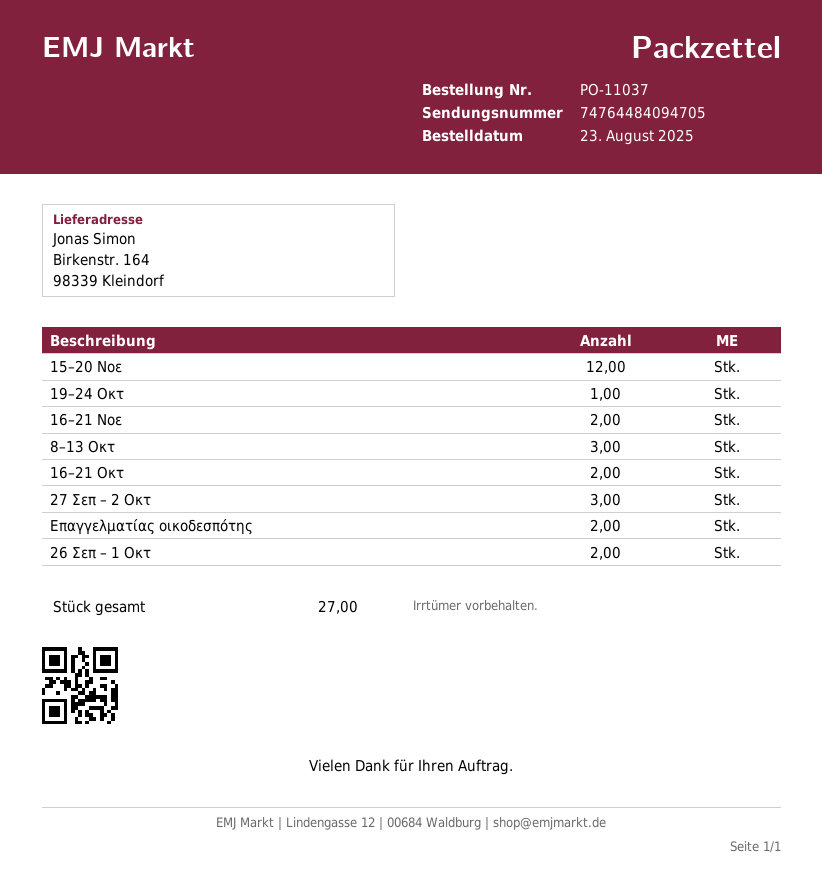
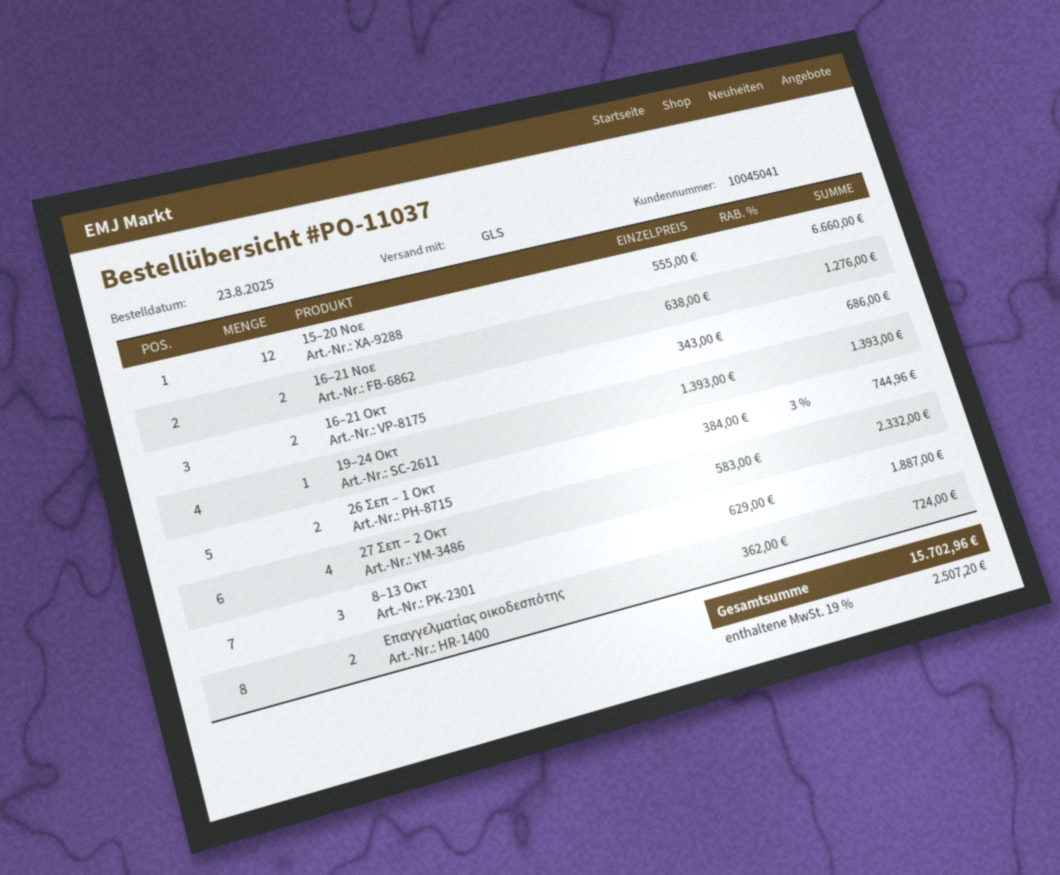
27 Σεπ – 2 Οκτ: 3 -> 4

